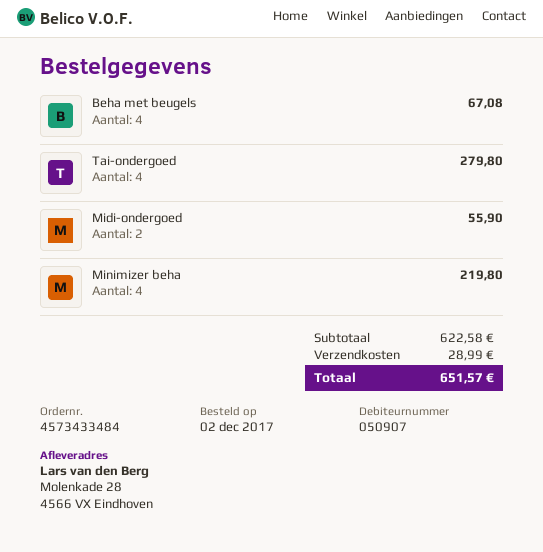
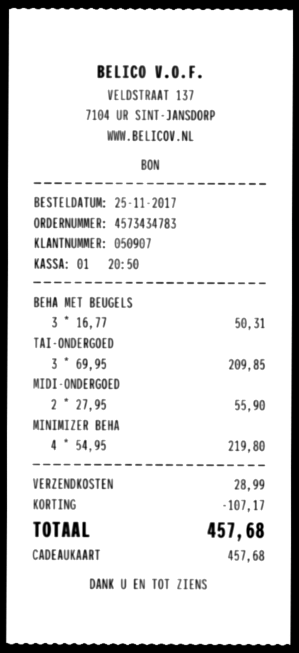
order number: 4573433484 -> 4573434783
order date: 2017-12-02 -> 2017-11-25
Beha met beugels: 4 for 67.08 -> 3 for 50.31
Tai-ondergoed: 4 for 279.80 -> 3 for 209.85
discount: none -> 107.17
total: 651.57 -> 457.68

